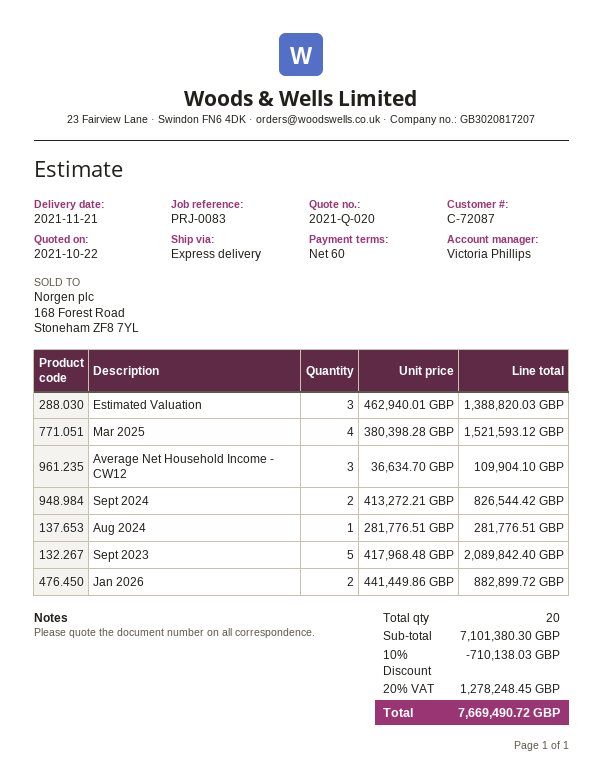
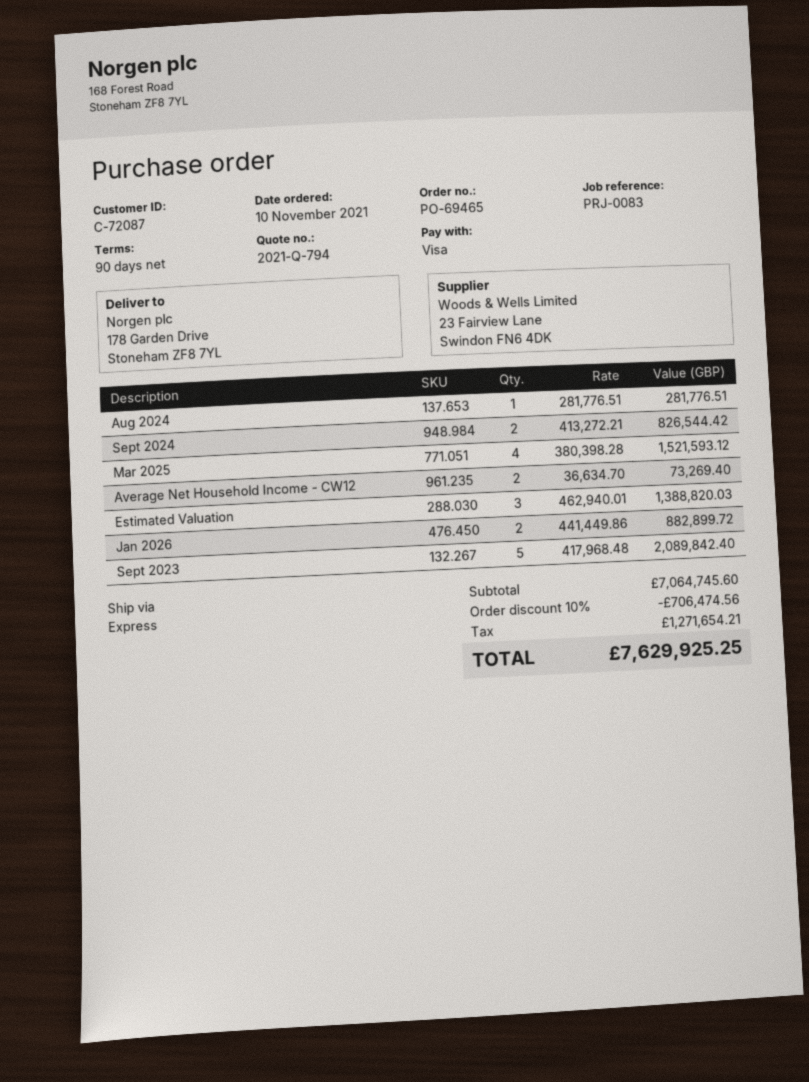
quote number: 2021-Q-020 -> 2021-Q-794
payment terms: 60 days -> 90 days
Average Net Household Income - CW12: 3 x 36634.70 = 109904.10 -> 2 x 36634.70 = 73269.40
subtotal: 7101380.30 -> 7064745.60
discount: 10% = 710138.03 -> 10% = 706474.56
tax: 1278248.45 -> 1271654.21
total: 7669490.72 -> 7629925.25

